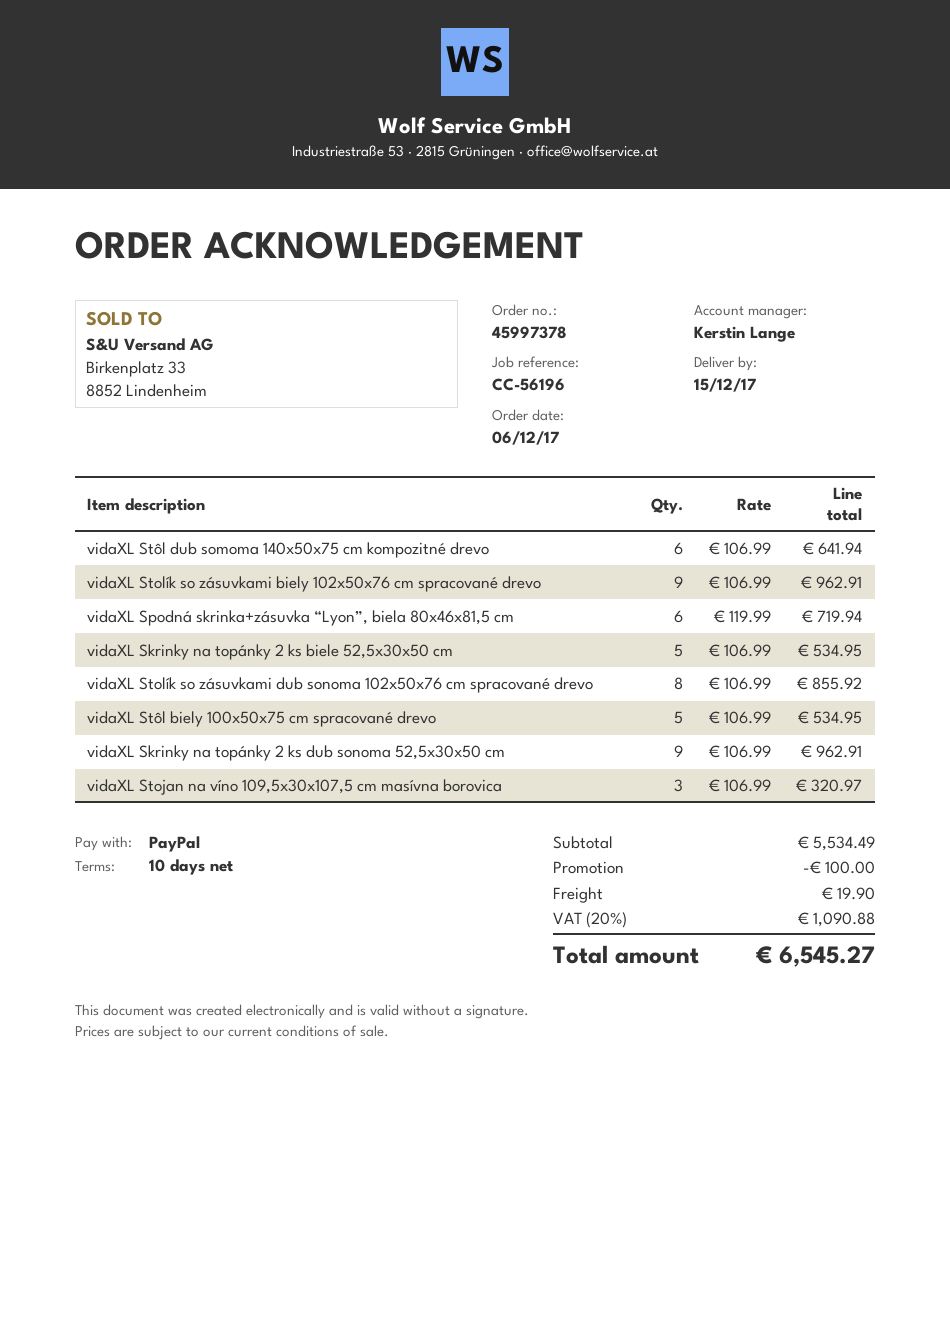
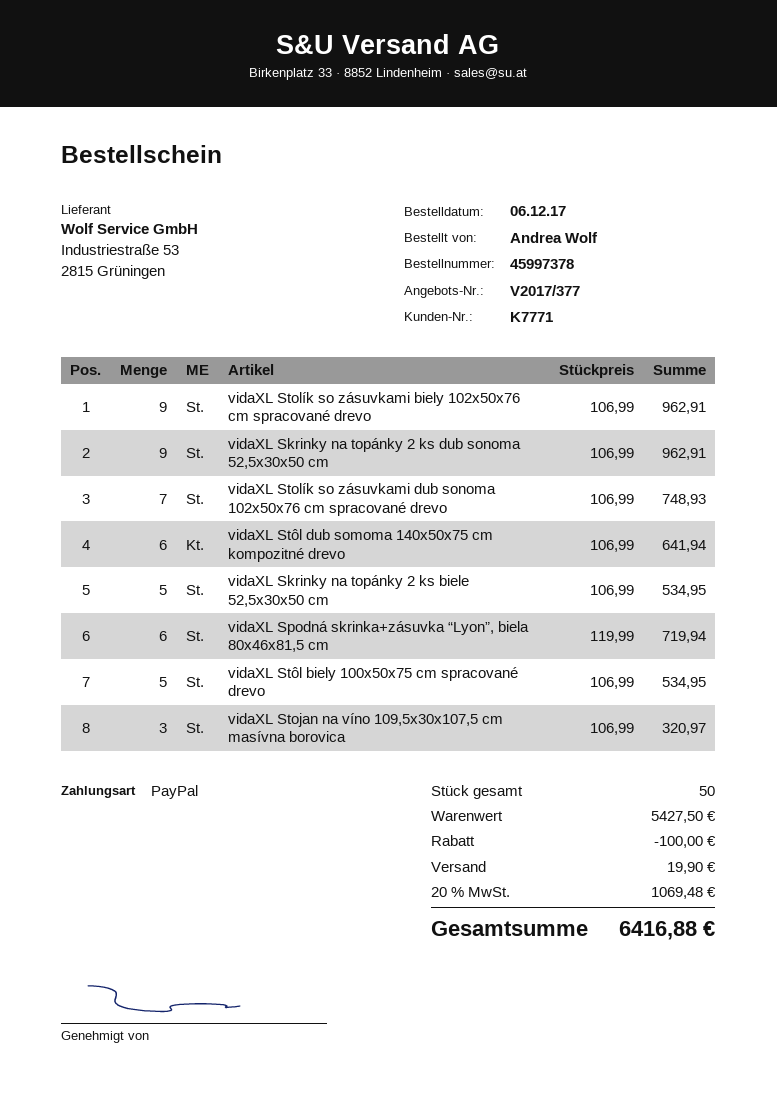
vidaXL Stolík so zásuvkami dub sonoma 102x50x76 cm spracované drevo: 8 x 106.99 = 855.92 -> 7 x 106.99 = 748.93
subtotal: 5534.49 -> 5427.50
tax: 20% = 1090.88 -> 20% = 1069.48
total: 6545.27 -> 6416.88

